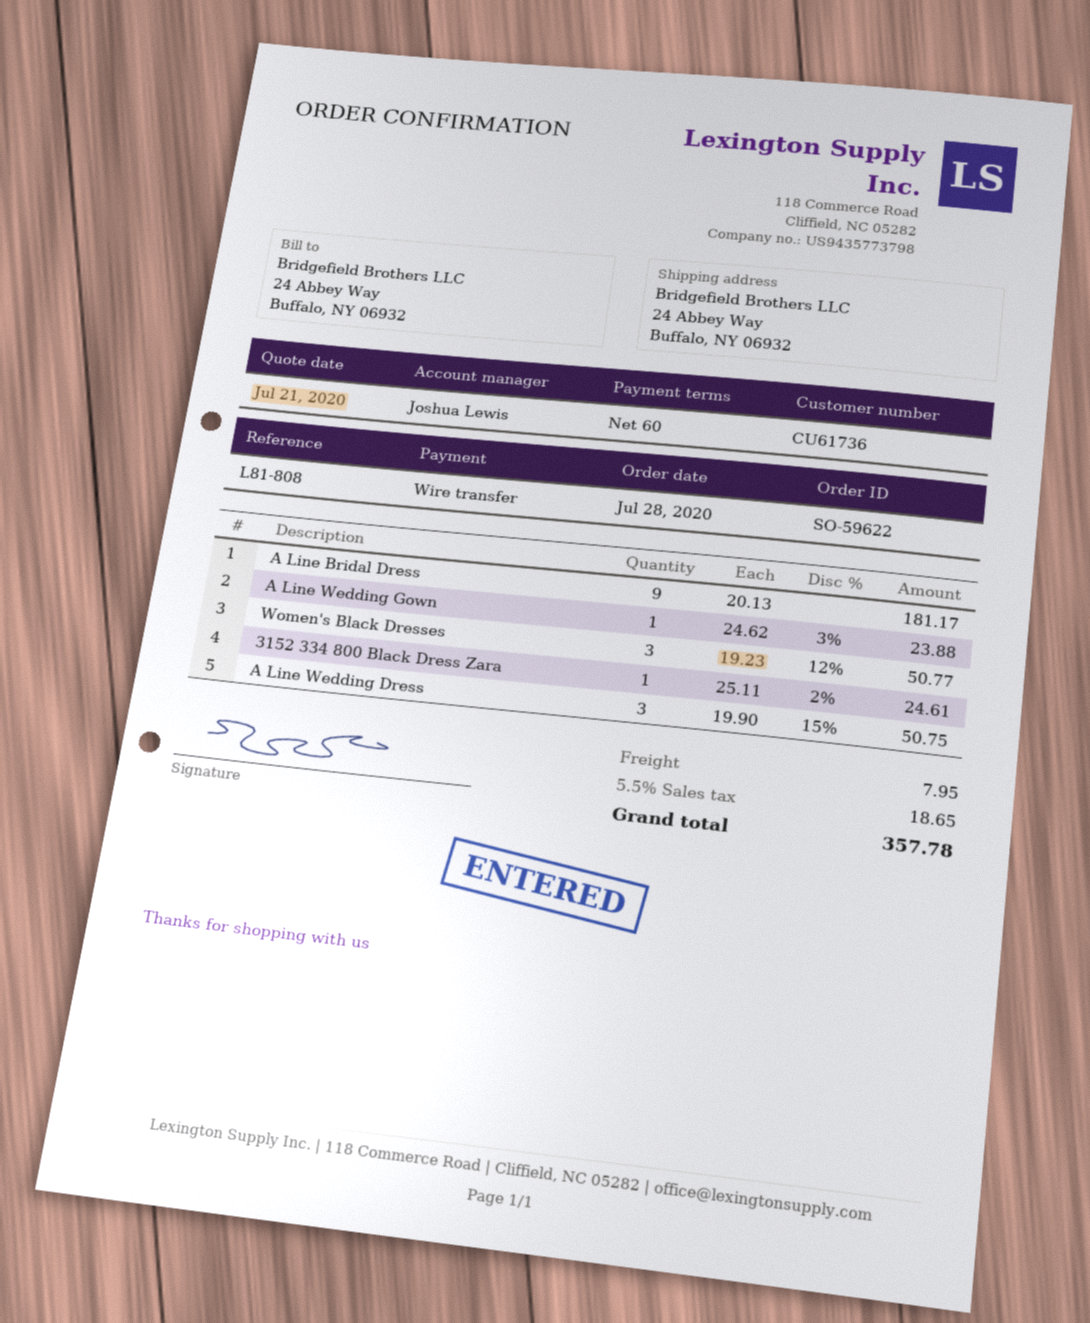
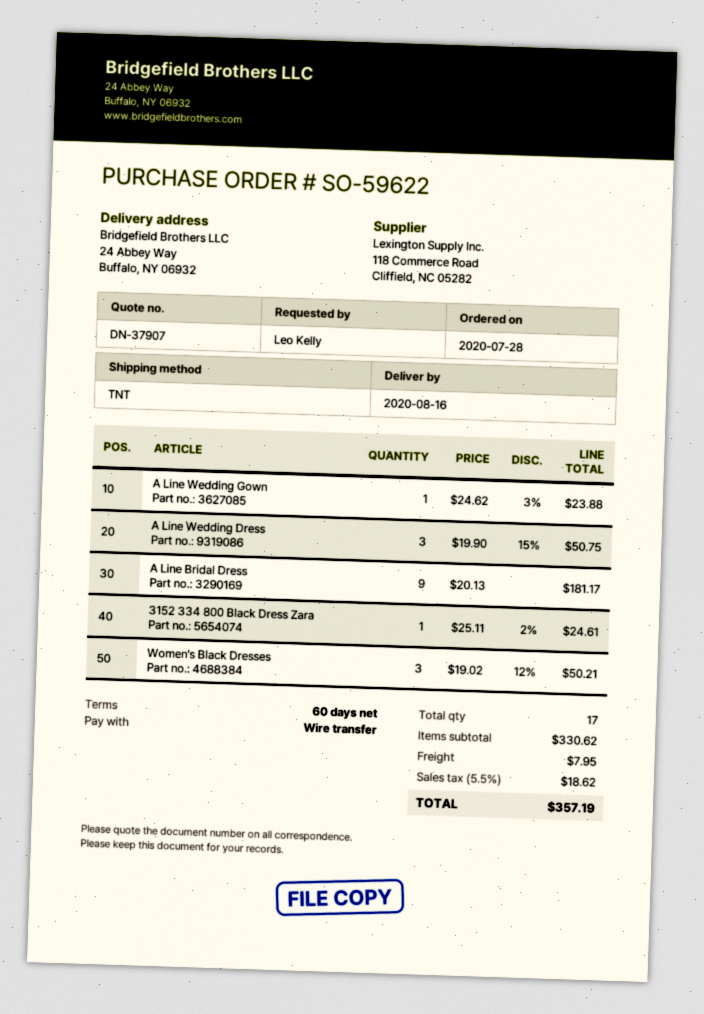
Women's Black Dresses: 3 x 19.23 - 12% = 50.77 -> 3 x 19.02 - 12% = 50.21
tax: 5.5% = 18.65 -> 5.5% = 18.62
total: 357.78 -> 357.19

